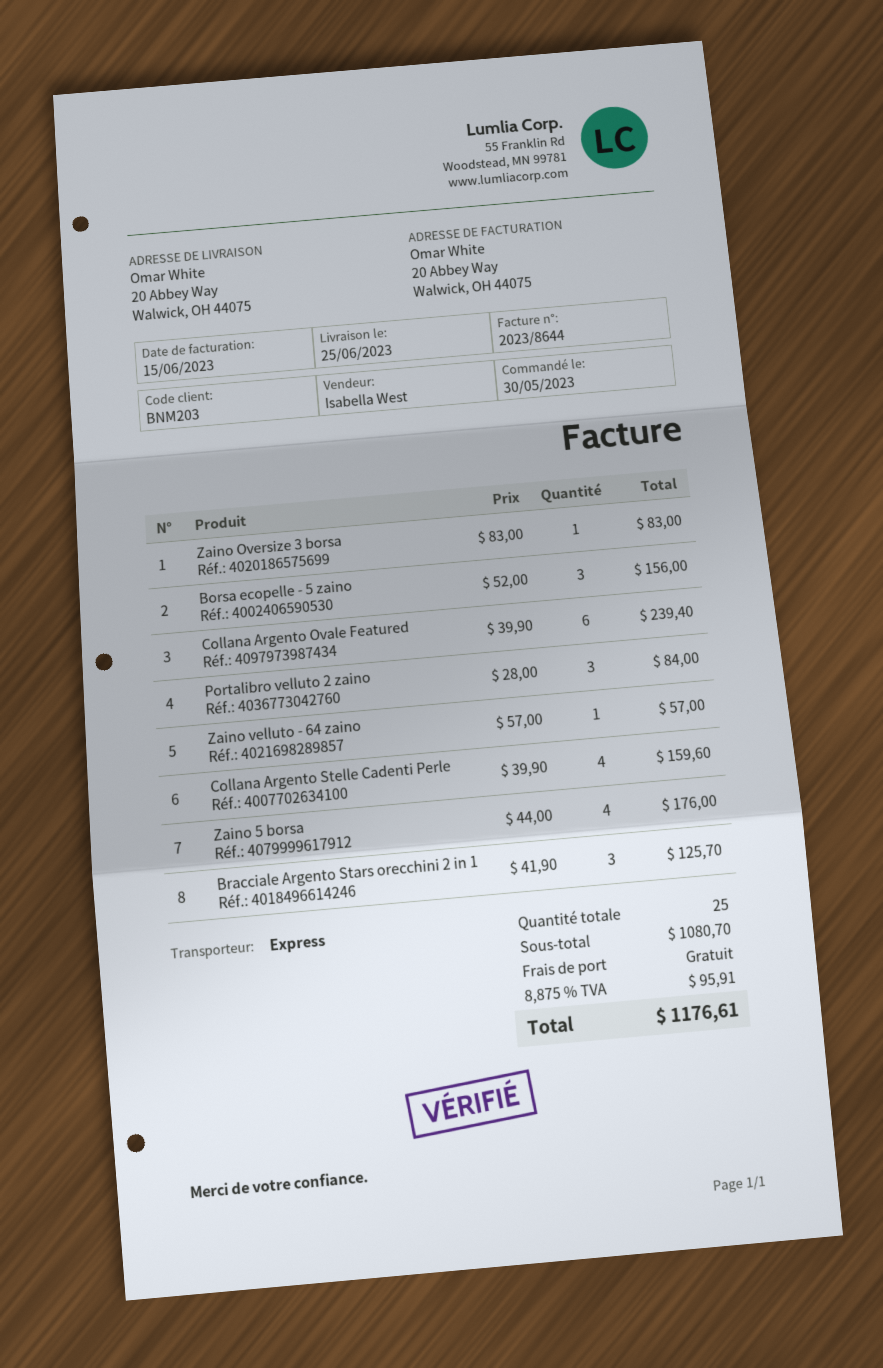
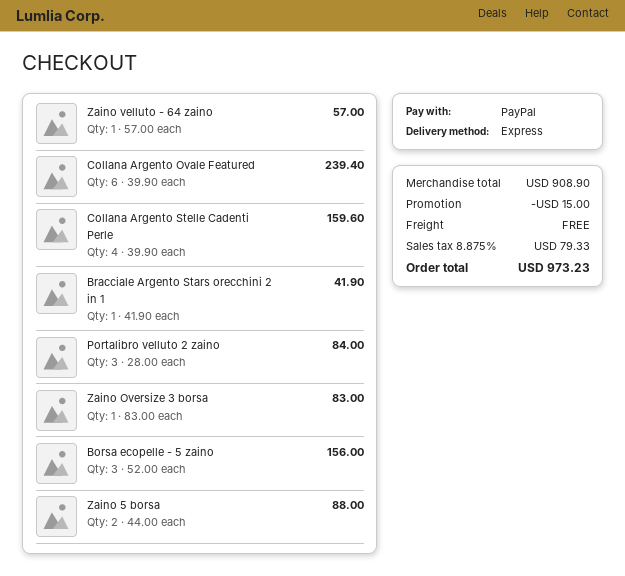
Zaino 5 borsa: 4 x 44.00 = 176.00 -> 2 x 44.00 = 88.00
Bracciale Argento Stars orecchini 2 in 1: 3 x 41.90 = 125.70 -> 1 x 41.90 = 41.90
subtotal: 1080.70 -> 908.90
discount: none -> 15.00
tax: 8.875% = 95.91 -> 8.875% = 79.33
total: 1176.61 -> 973.23

